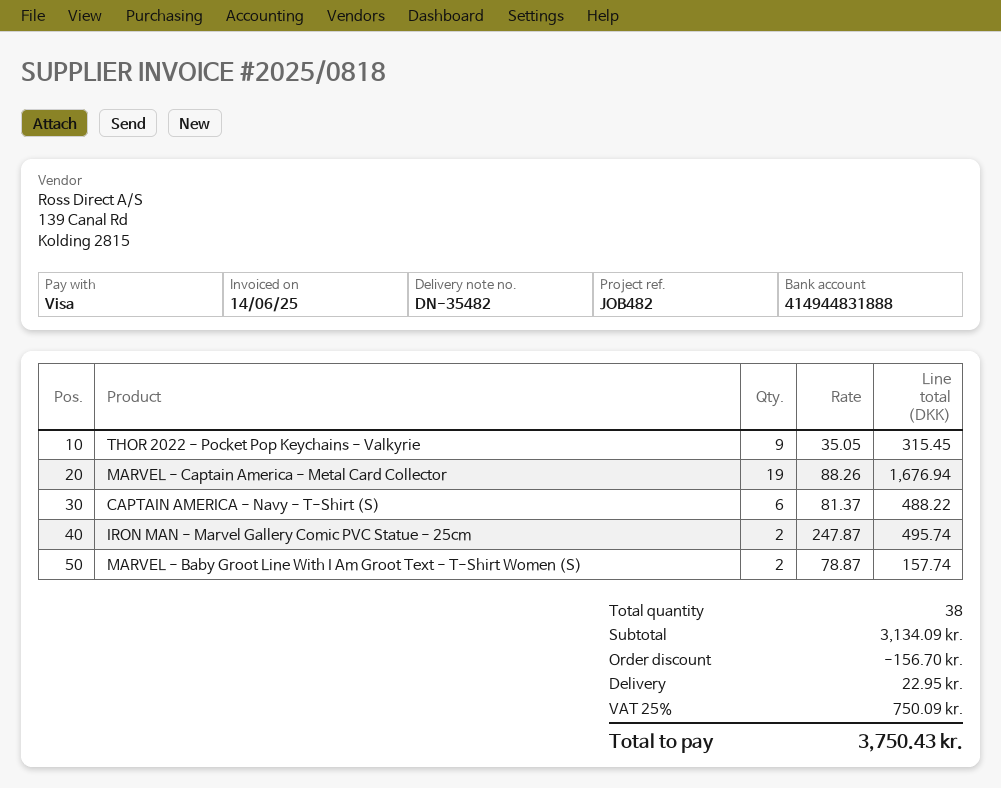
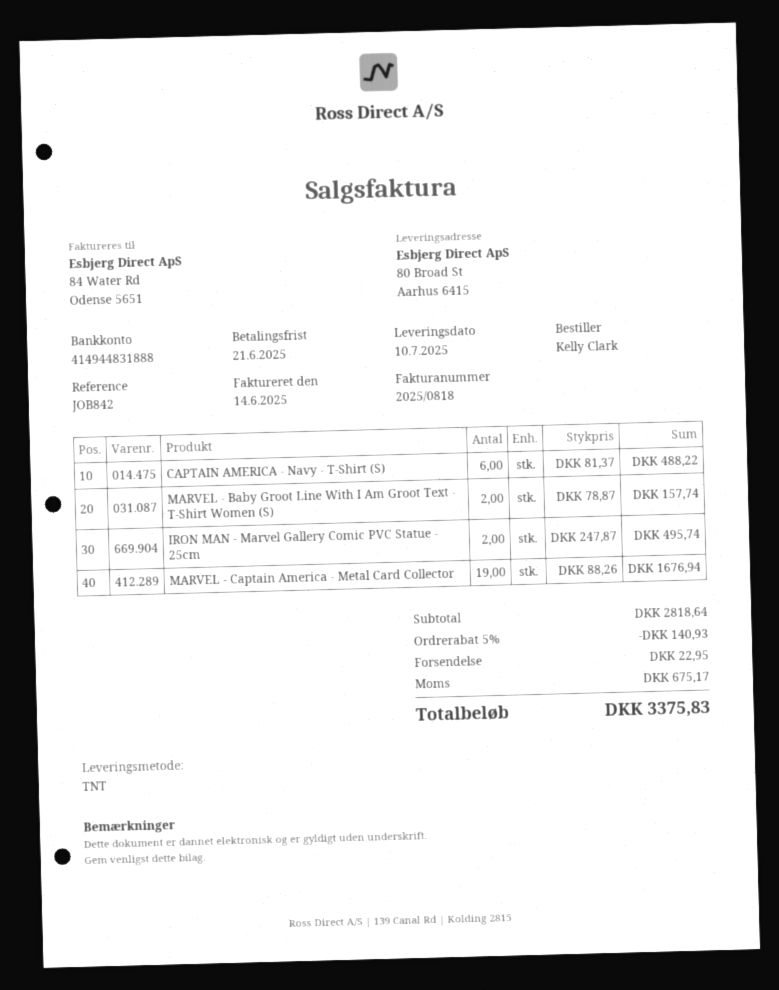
reference: JOB482 -> JOB842
THOR 2022 - Pocket Pop Keychains - Valkyrie: 9 x 35.05 = 315.45 -> none
subtotal: 3134.09 -> 2818.64
discount: 156.70 -> 140.93
tax: 750.09 -> 675.17
total: 3750.43 -> 3375.83

